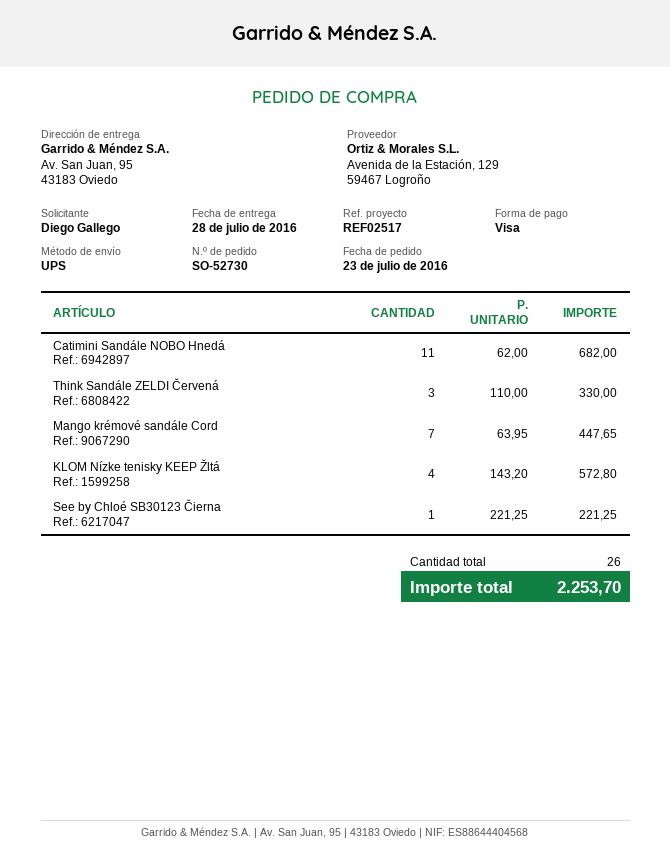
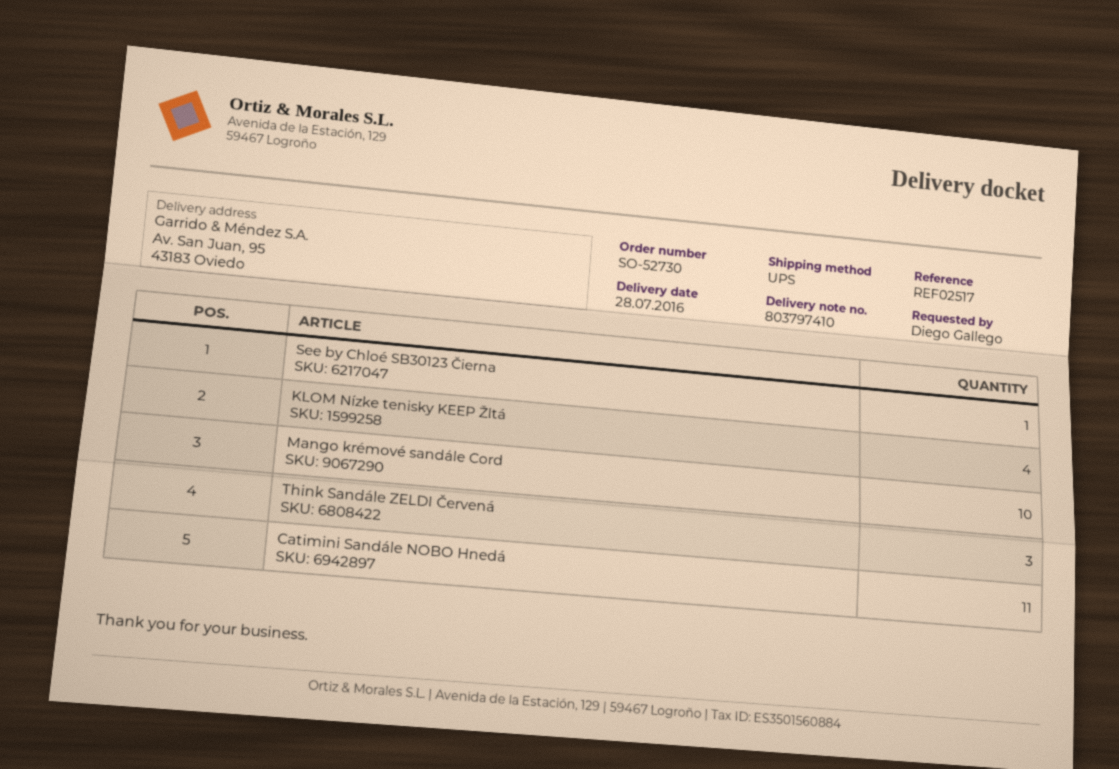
Mango krémové sandále Cord: 7 -> 10

